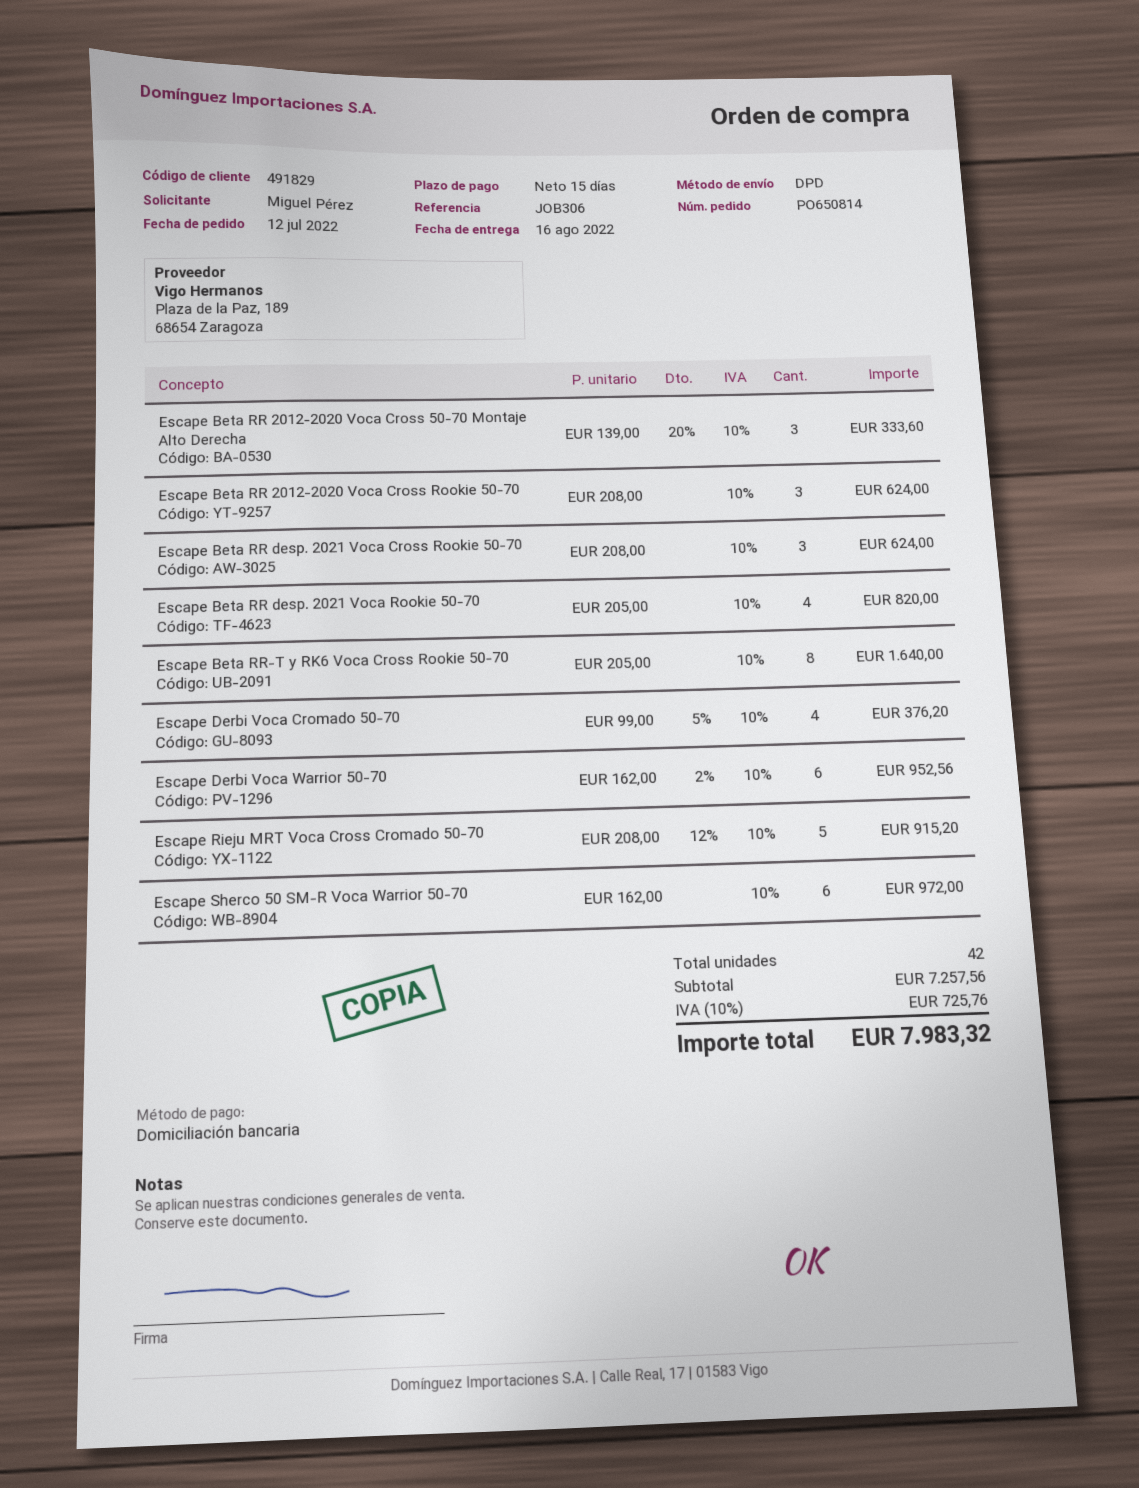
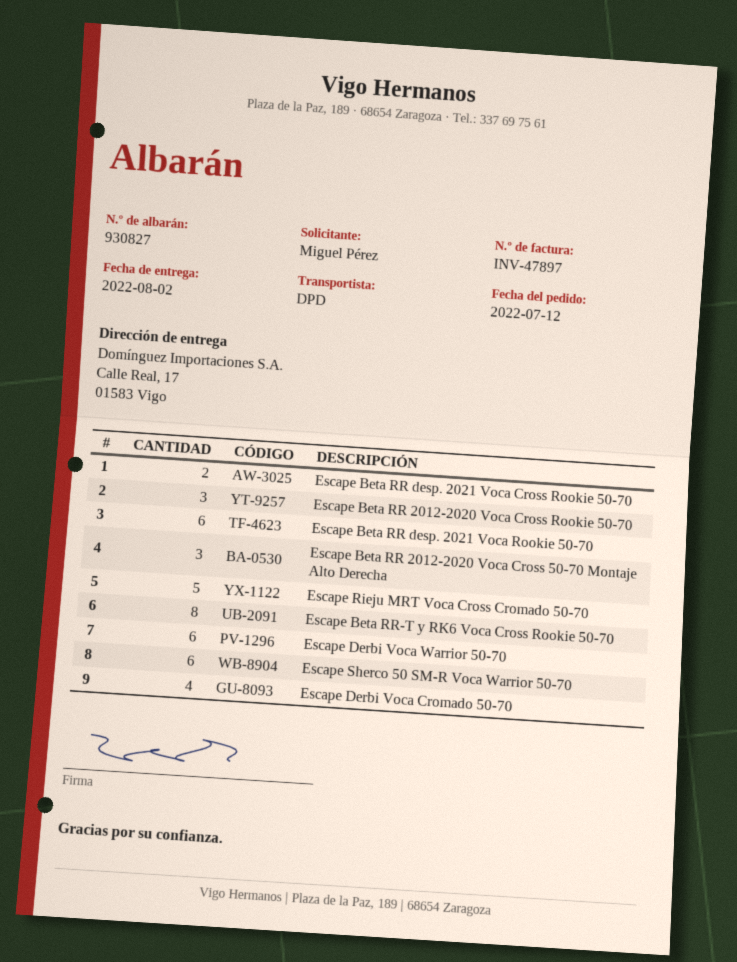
delivery date: 2022-08-16 -> 2022-08-02
Escape Beta RR desp. 2021 Voca Cross Rookie 50-70: 3 -> 2
Escape Beta RR desp. 2021 Voca Rookie 50-70: 4 -> 6

